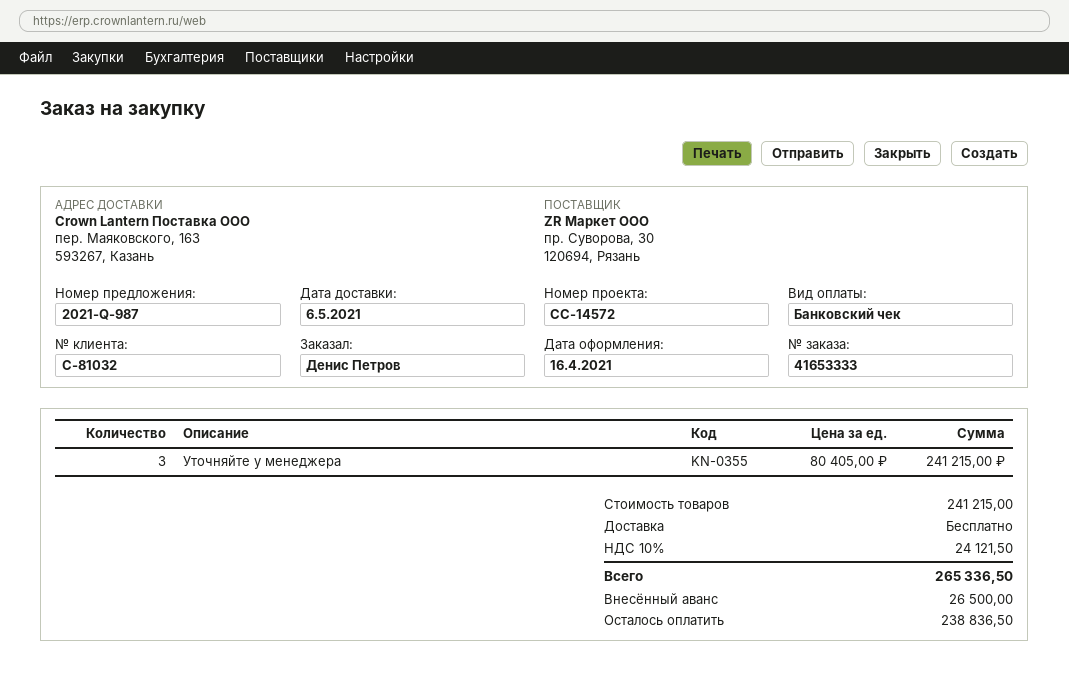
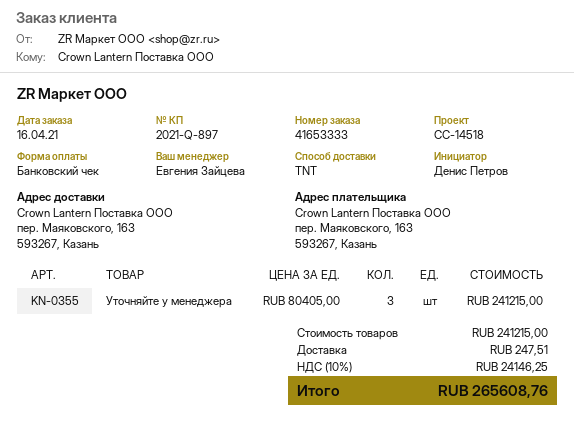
quote number: 2021-Q-987 -> 2021-Q-897
reference: CC-14572 -> CC-14518
shipping: 0.00 -> 247.51
tax: 10% = 24121.50 -> 10% = 24146.25
total: 265336.50 -> 265608.76

